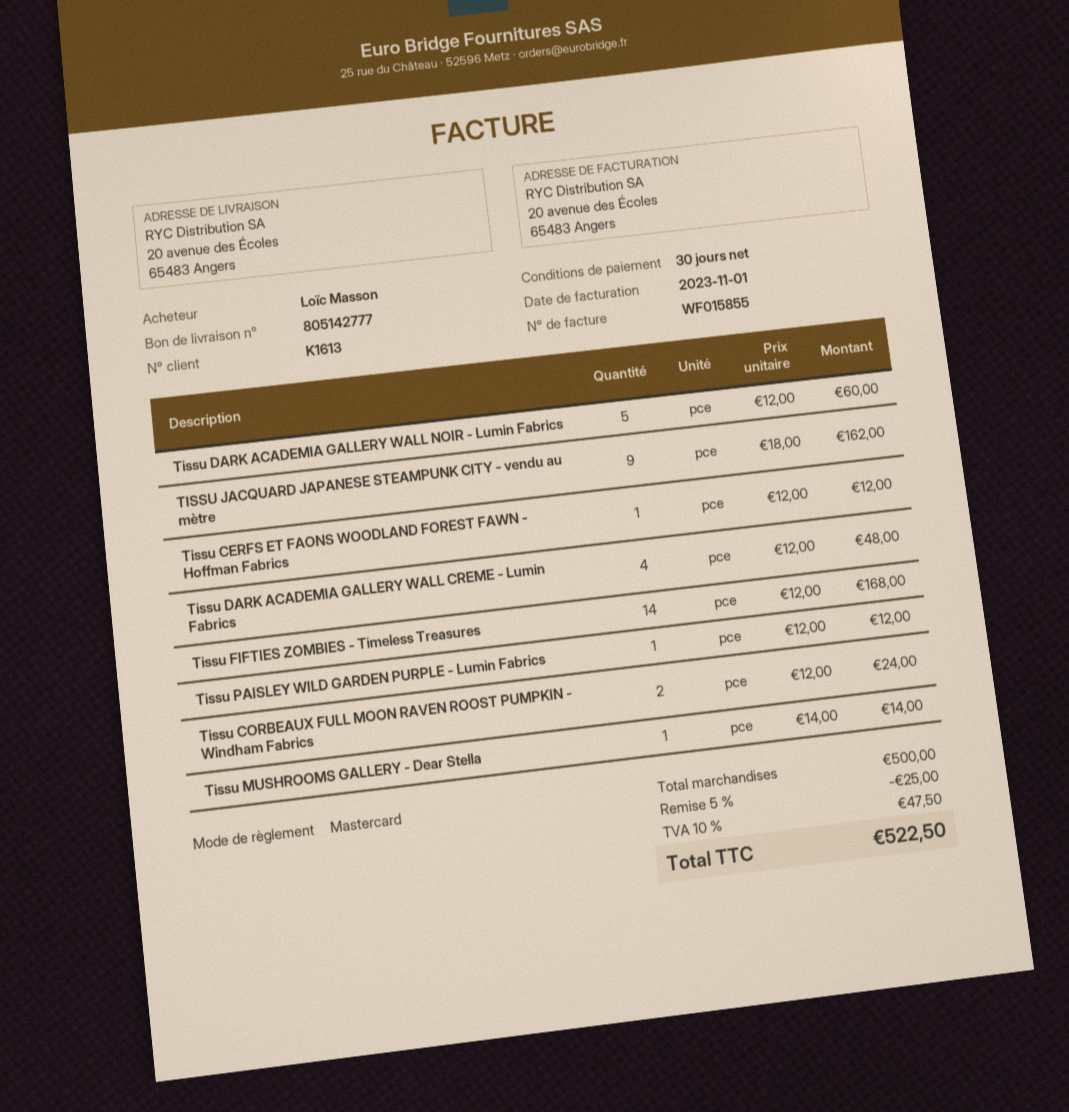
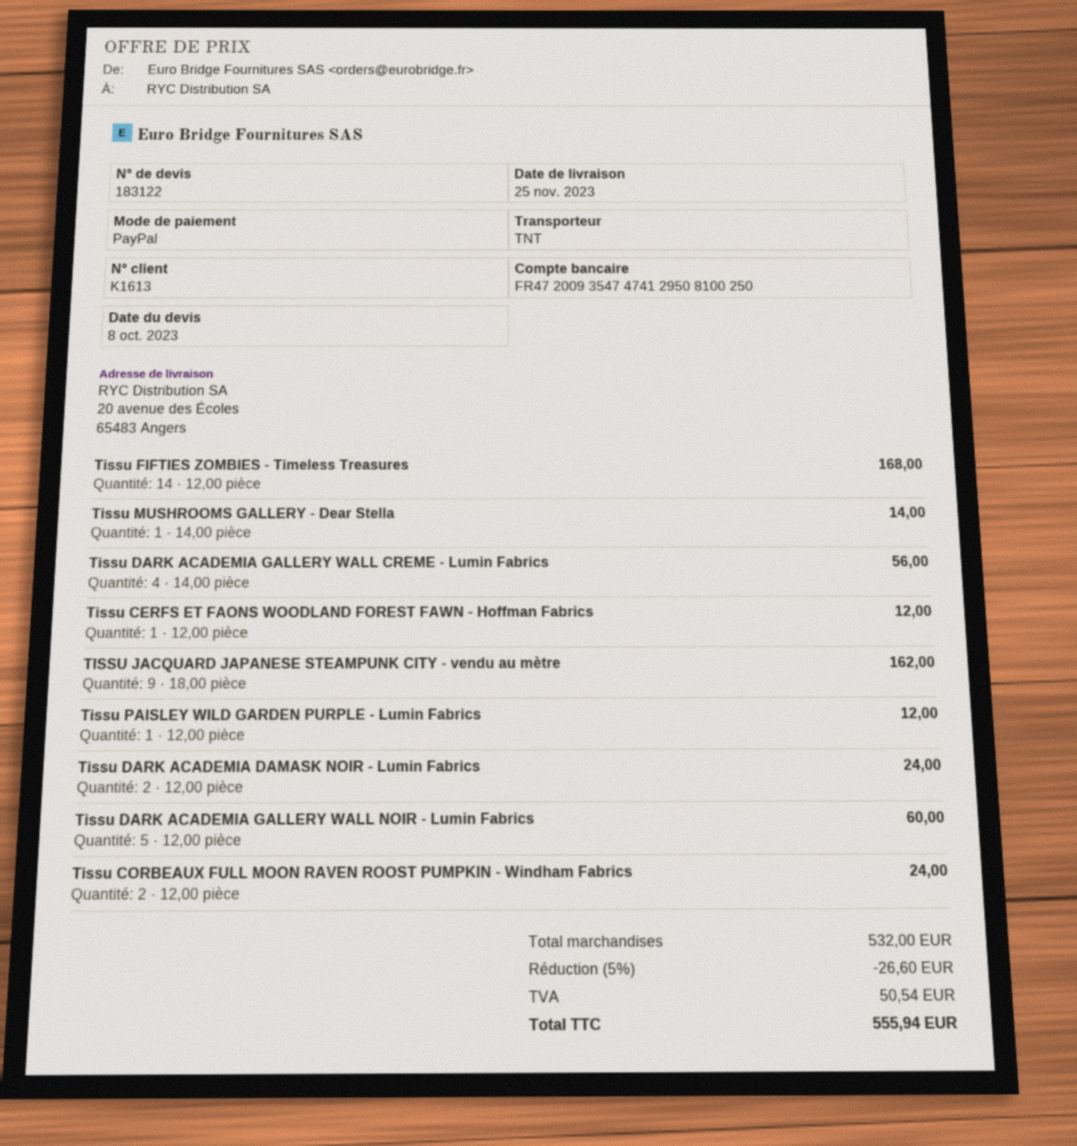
payment method: Mastercard -> PayPal
Tissu DARK ACADEMIA GALLERY WALL CREME - Lumin Fabrics: 4 x 12.00 = 48.00 -> 4 x 14.00 = 56.00
Tissu DARK ACADEMIA DAMASK NOIR - Lumin Fabrics: none -> 2 x 12.00 = 24.00
subtotal: 500.00 -> 532.00
discount: 5% = 25.00 -> 5% = 26.60
tax: 47.50 -> 50.54
total: 522.50 -> 555.94

